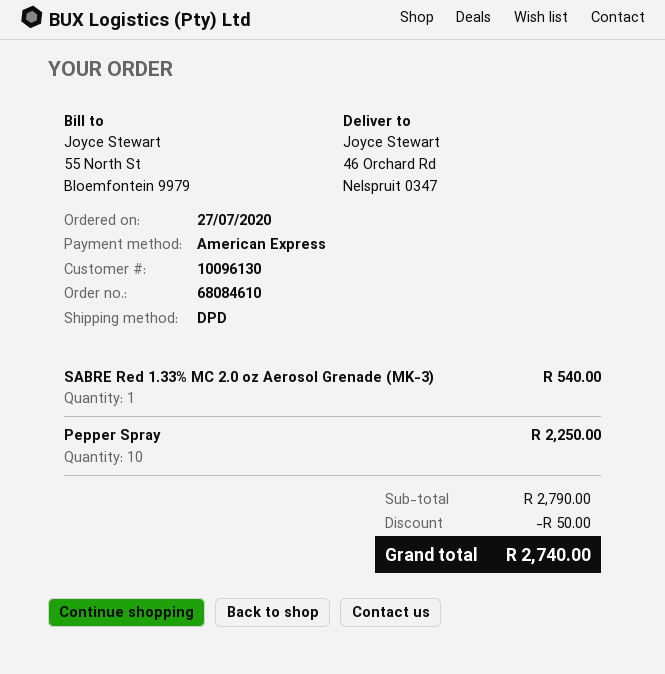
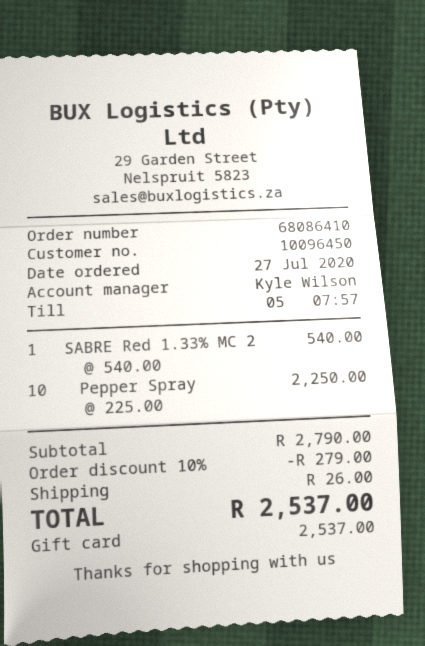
order number: 68084610 -> 68086410
customer number: 10096130 -> 10096450
payment method: American Express -> gift card
discount: 50.00 -> 279.00
shipping: none -> 26.00
total: 2740.00 -> 2537.00

